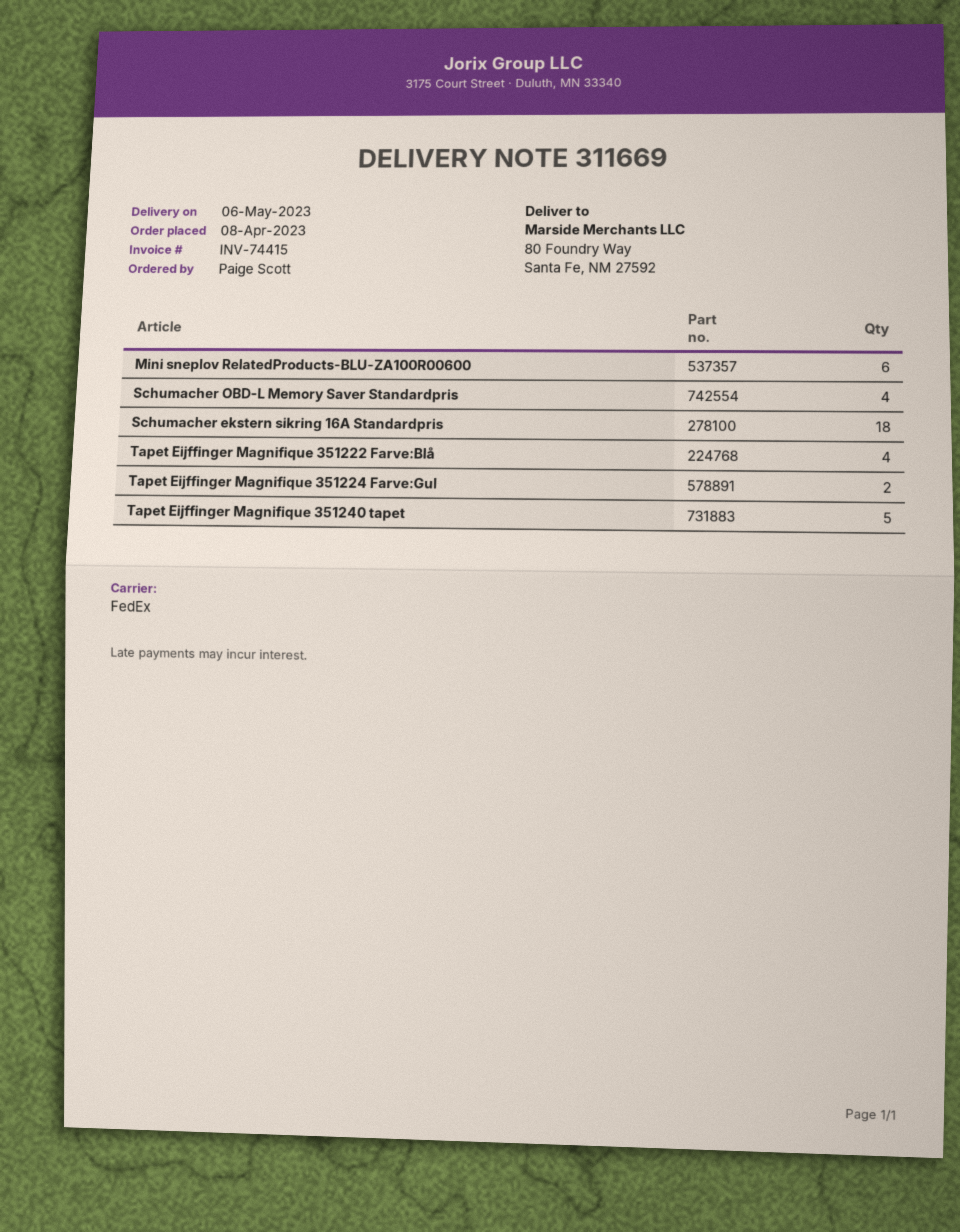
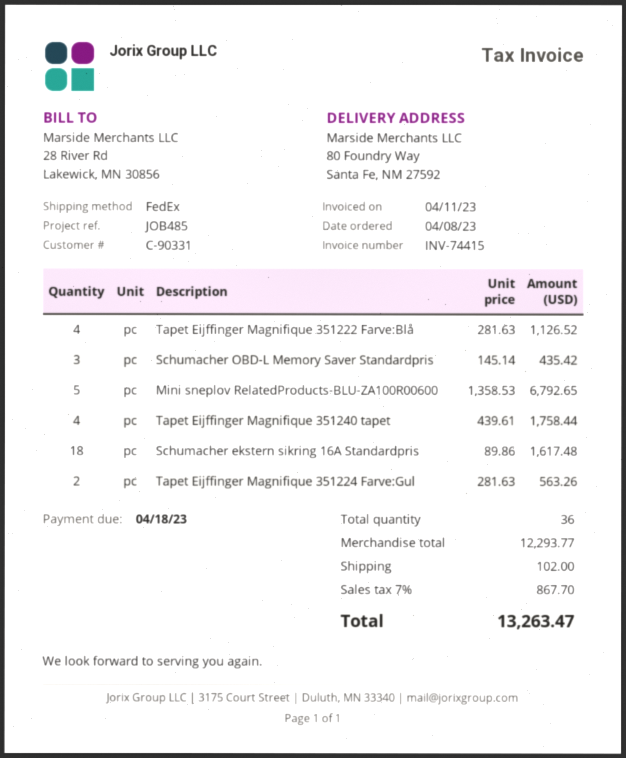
Mini sneplov RelatedProducts-BLU-ZA100R00600: 6 -> 5
Schumacher OBD-L Memory Saver Standardpris: 4 -> 3
Tapet Eijffinger Magnifique 351240 tapet: 5 -> 4

